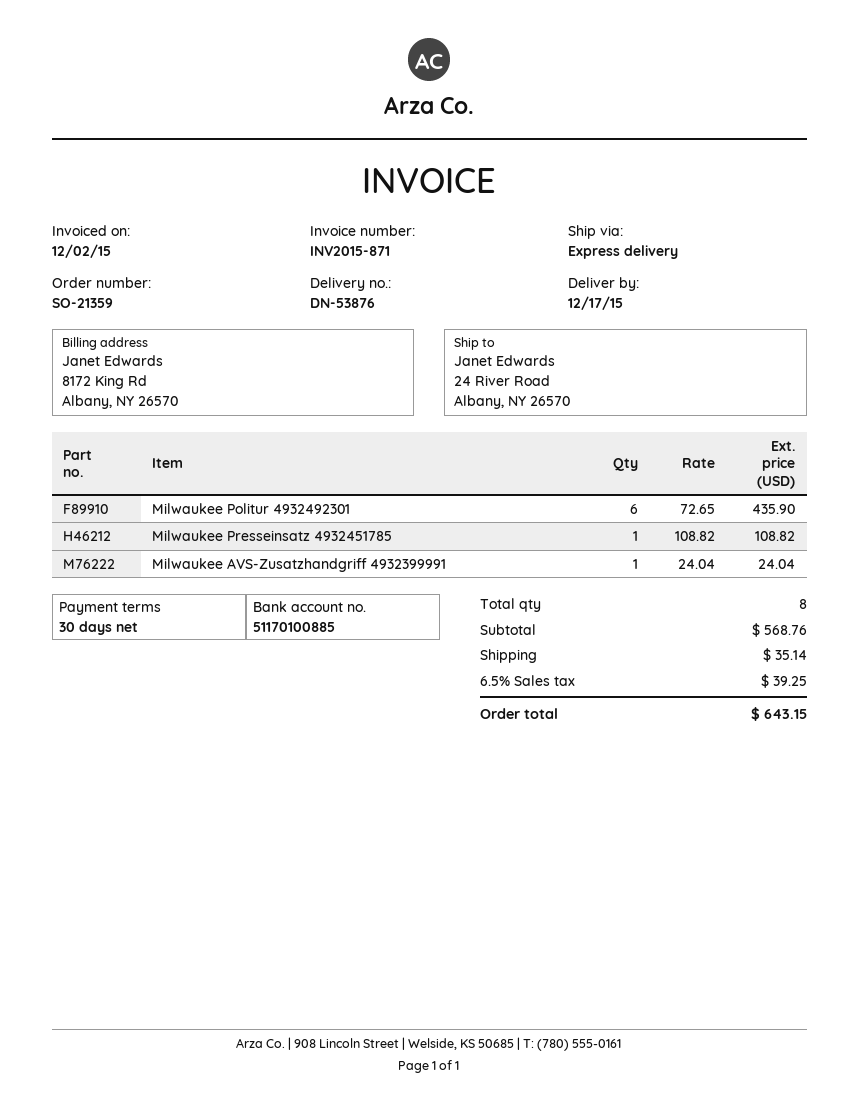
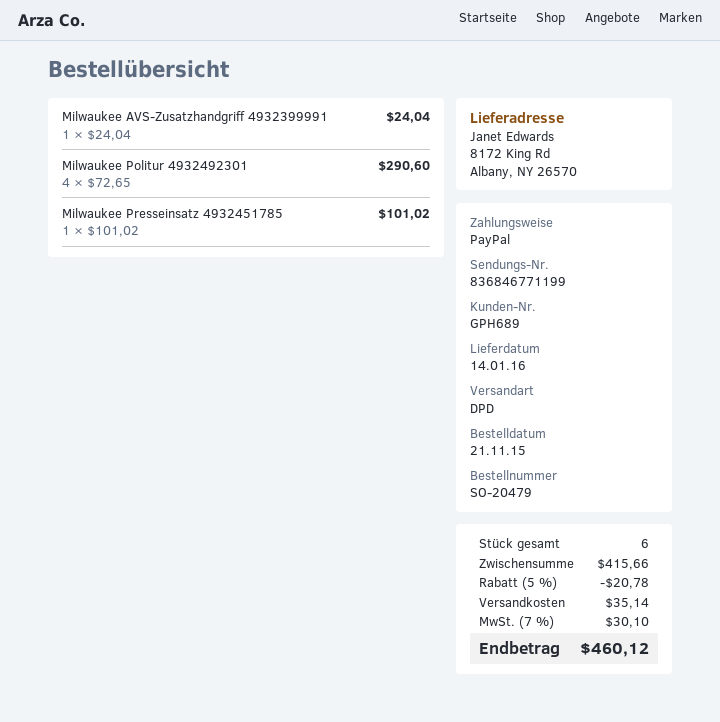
order number: SO-21359 -> SO-20479
delivery date: 2015-12-17 -> 2016-01-14
shipping method: express -> DPD
ship to: 24 River Road, Albany, NY 26570 -> 8172 King Rd, Albany, NY 26570
Milwaukee Politur 4932492301: 6 x 72.65 = 435.90 -> 4 x 72.65 = 290.60
Milwaukee Presseinsatz 4932451785: 1 x 108.82 = 108.82 -> 1 x 101.02 = 101.02
total quantity: 8 -> 6
subtotal: 568.76 -> 415.66
discount: none -> 5% = 20.78
tax: 6.5% = 39.25 -> 7% = 30.10
total: 643.15 -> 460.12

